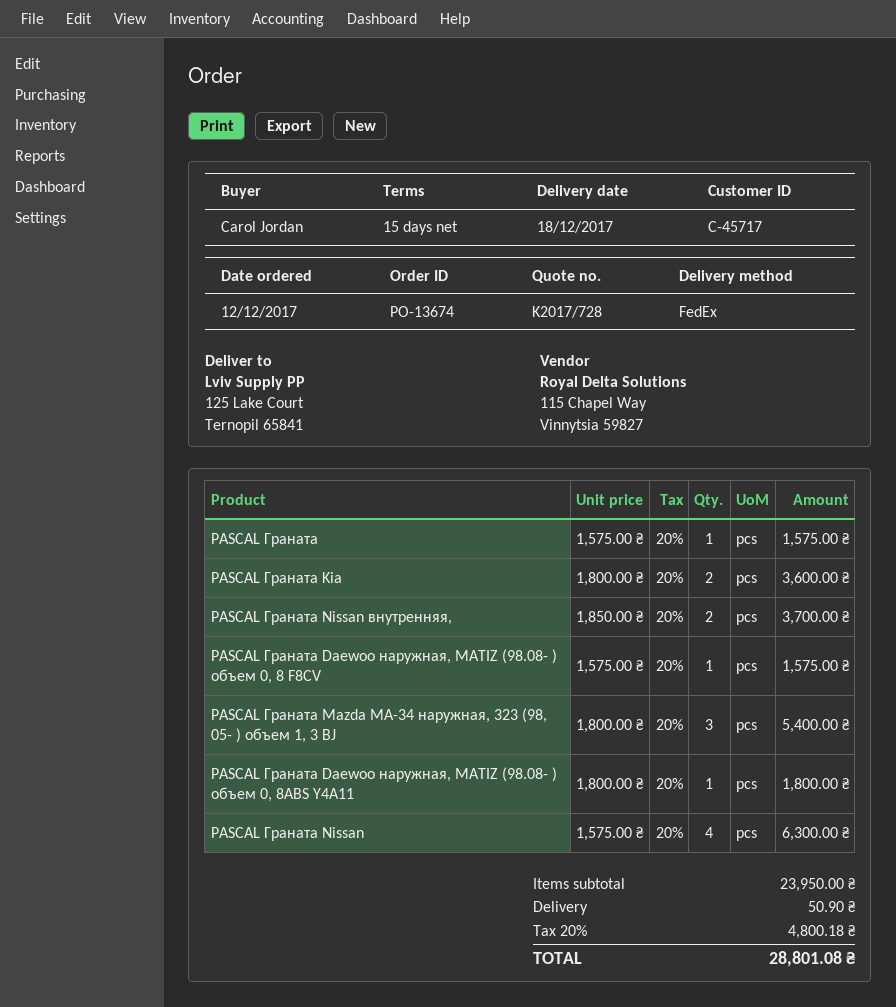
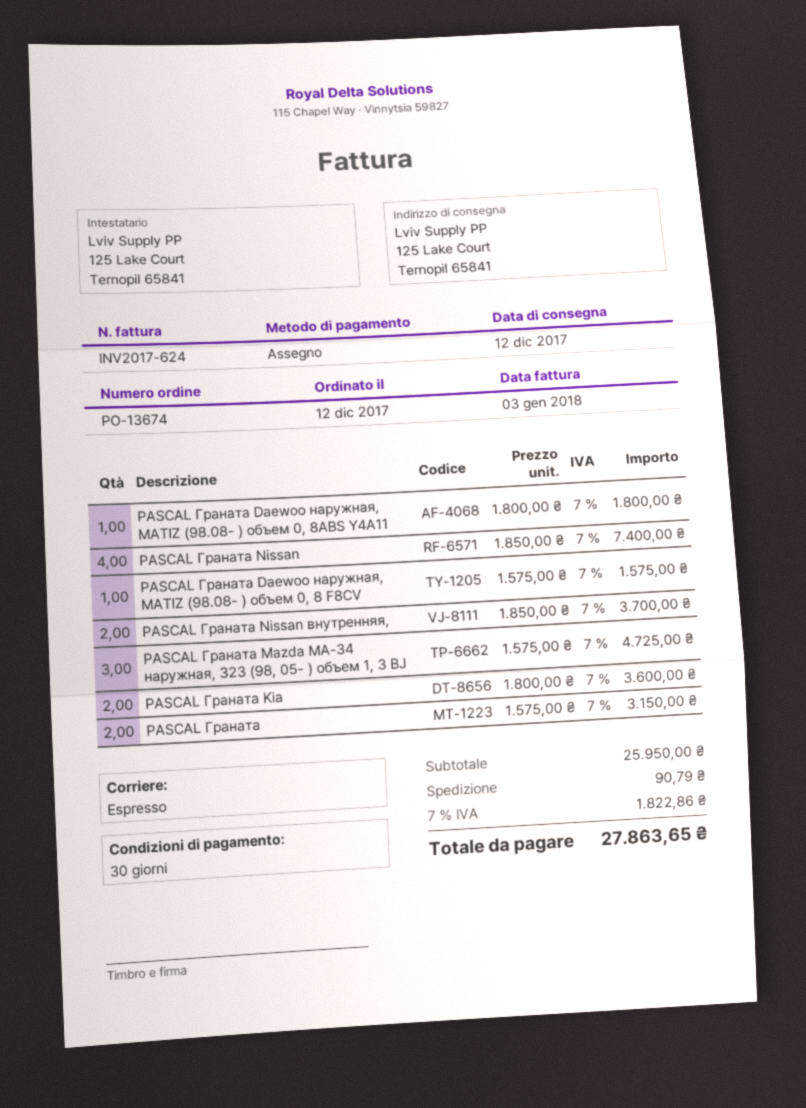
delivery date: 2017-12-18 -> 2017-12-12
payment terms: 15 days -> 30 days
shipping method: FedEx -> express
PASCAL Граната: 1 x 1575.00 = 1575.00 -> 2 x 1575.00 = 3150.00
PASCAL Граната Mazda MA-34 наружная, 323 (98, 05- ) объем 1, 3 BJ: 3 x 1800.00 = 5400.00 -> 3 x 1575.00 = 4725.00
PASCAL Граната Nissan: 4 x 1575.00 = 6300.00 -> 4 x 1850.00 = 7400.00
subtotal: 23950.00 -> 25950.00
shipping: 50.90 -> 90.79
tax: 20% = 4800.18 -> 7% = 1822.86
total: 28801.08 -> 27863.65

